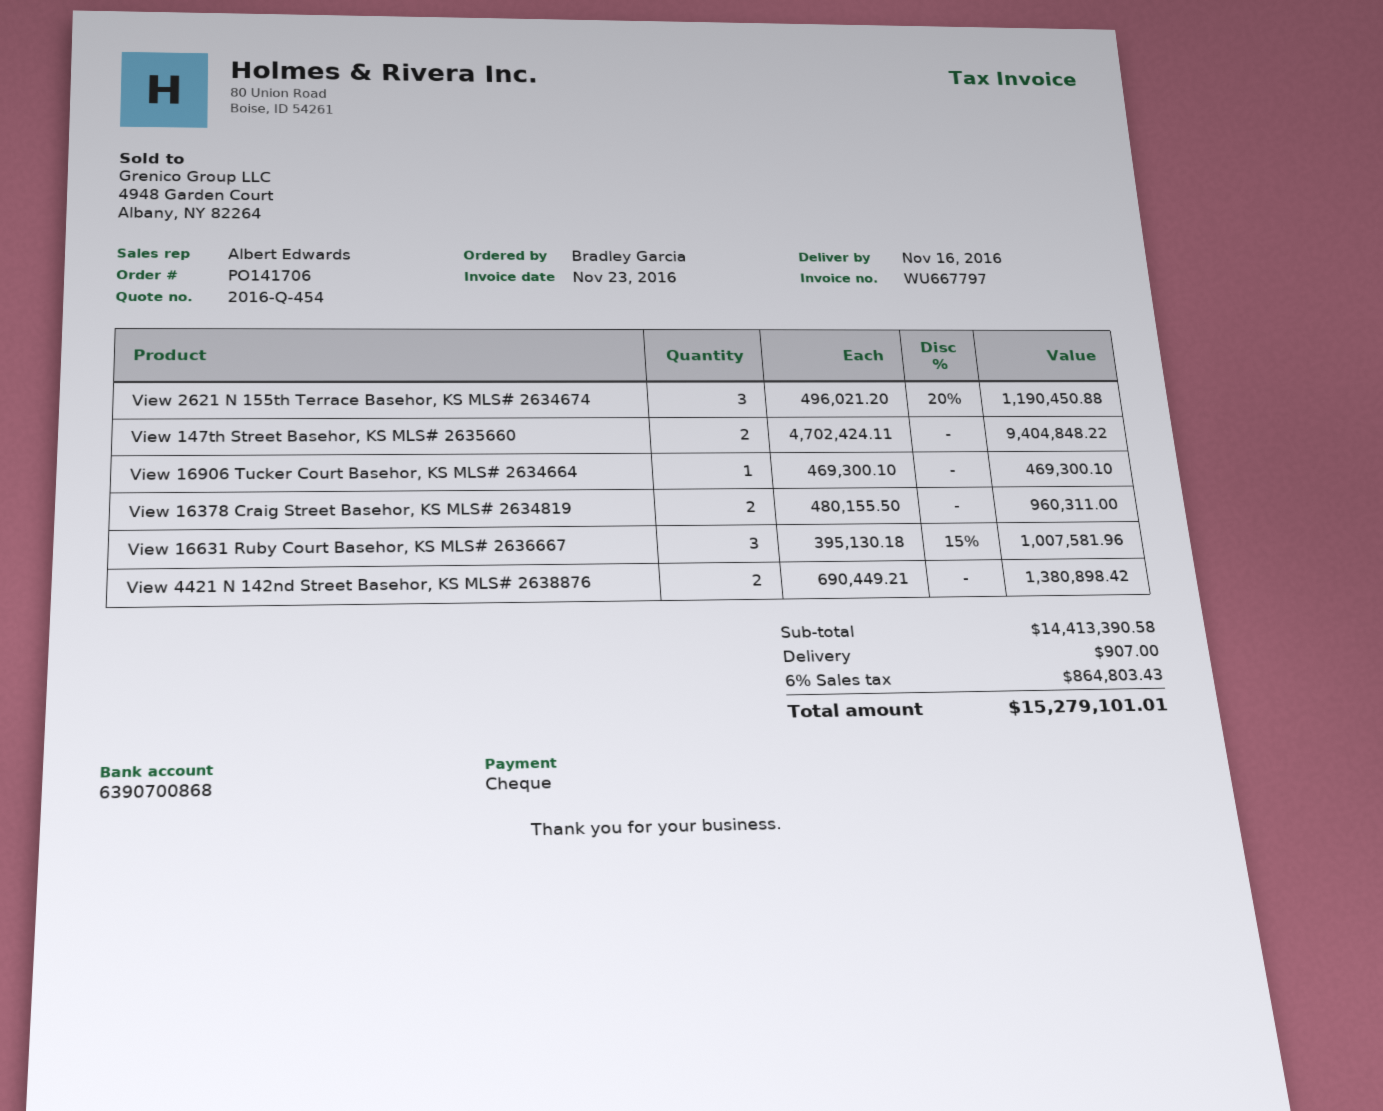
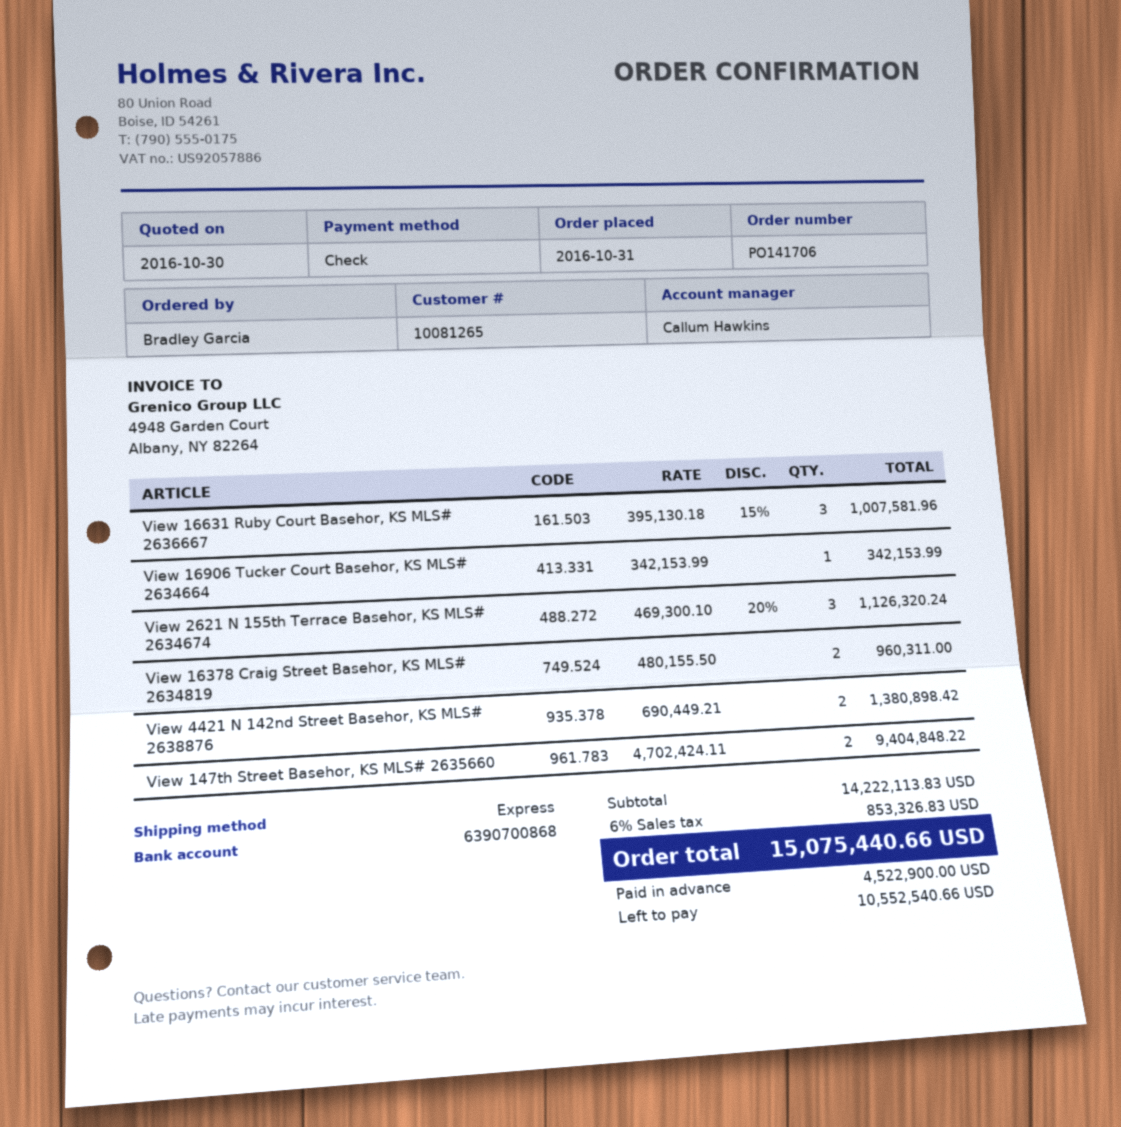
sales rep: Albert Edwards -> Callum Hawkins
View 2621 N 155th Terrace Basehor, KS MLS# 2634674: 3 x 496021.20 - 20% = 1190450.88 -> 3 x 469300.10 - 20% = 1126320.24
View 16906 Tucker Court Basehor, KS MLS# 2634664: 1 x 469300.10 = 469300.10 -> 1 x 342153.99 = 342153.99
subtotal: 14413390.58 -> 14222113.83
shipping: 907.00 -> none
tax: 6% = 864803.43 -> 6% = 853326.83
total: 15279101.01 -> 15075440.66

